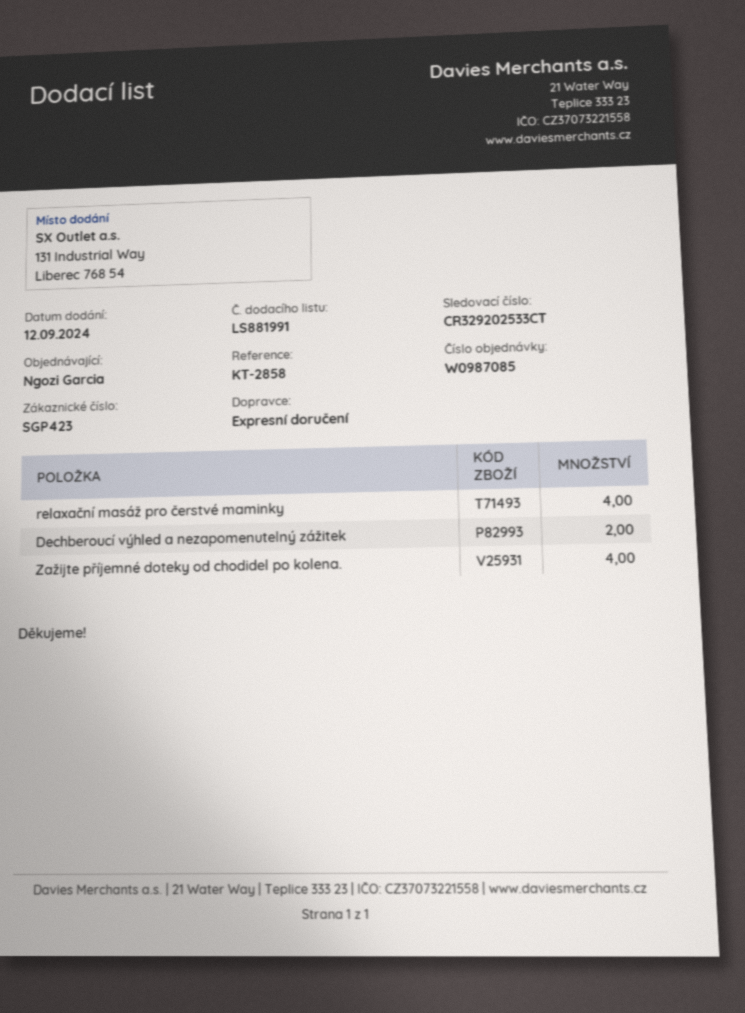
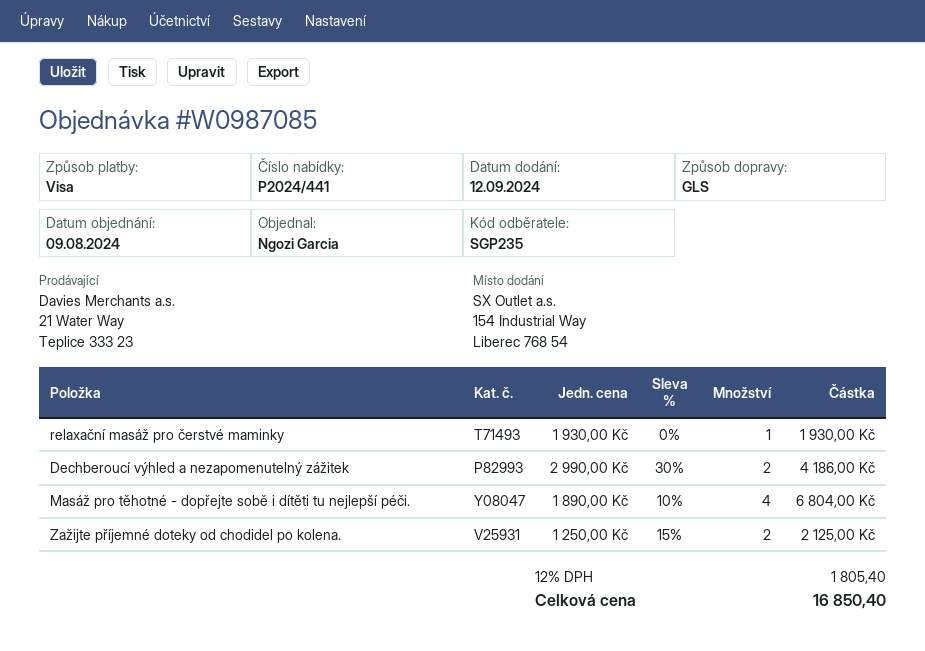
customer number: SGP423 -> SGP235
shipping method: express -> GLS
ship to: 131 Industrial Way, Liberec 768 54 -> 154 Industrial Way, Liberec 768 54
relaxační masáž pro čerstvé maminky: 4 -> 1
Zažijte příjemné doteky od chodidel po kolena.: 4 -> 2
Masáž pro těhotné - dopřejte sobě i dítěti tu nejlepší péči.: none -> 4

